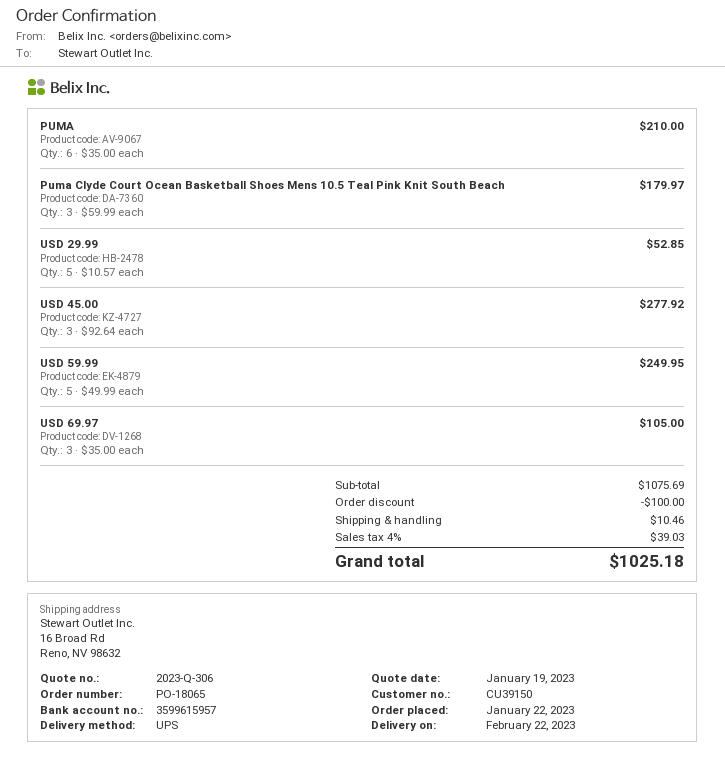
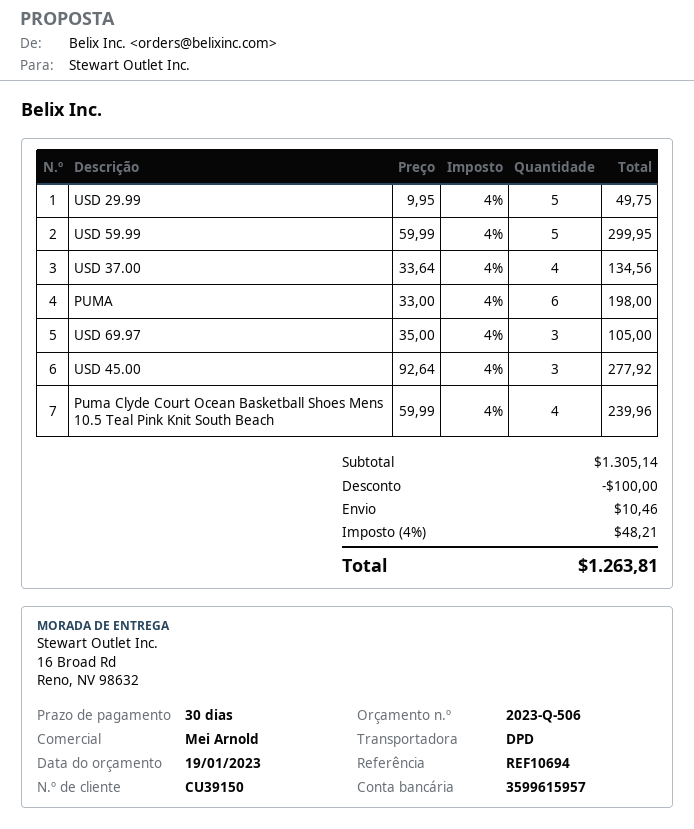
quote number: 2023-Q-306 -> 2023-Q-506
shipping method: UPS -> DPD
PUMA: 6 x 35.00 = 210.00 -> 6 x 33.00 = 198.00
Puma Clyde Court Ocean Basketball Shoes Mens 10.5 Teal Pink Knit South Beach: 3 x 59.99 = 179.97 -> 4 x 59.99 = 239.96
USD 29.99: 5 x 10.57 = 52.85 -> 5 x 9.95 = 49.75
USD 59.99: 5 x 49.99 = 249.95 -> 5 x 59.99 = 299.95
USD 37.00: none -> 4 x 33.64 = 134.56
subtotal: 1075.69 -> 1305.14
tax: 4% = 39.03 -> 4% = 48.21
total: 1025.18 -> 1263.81

